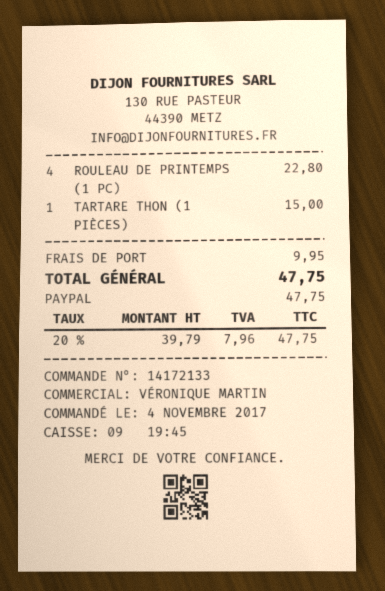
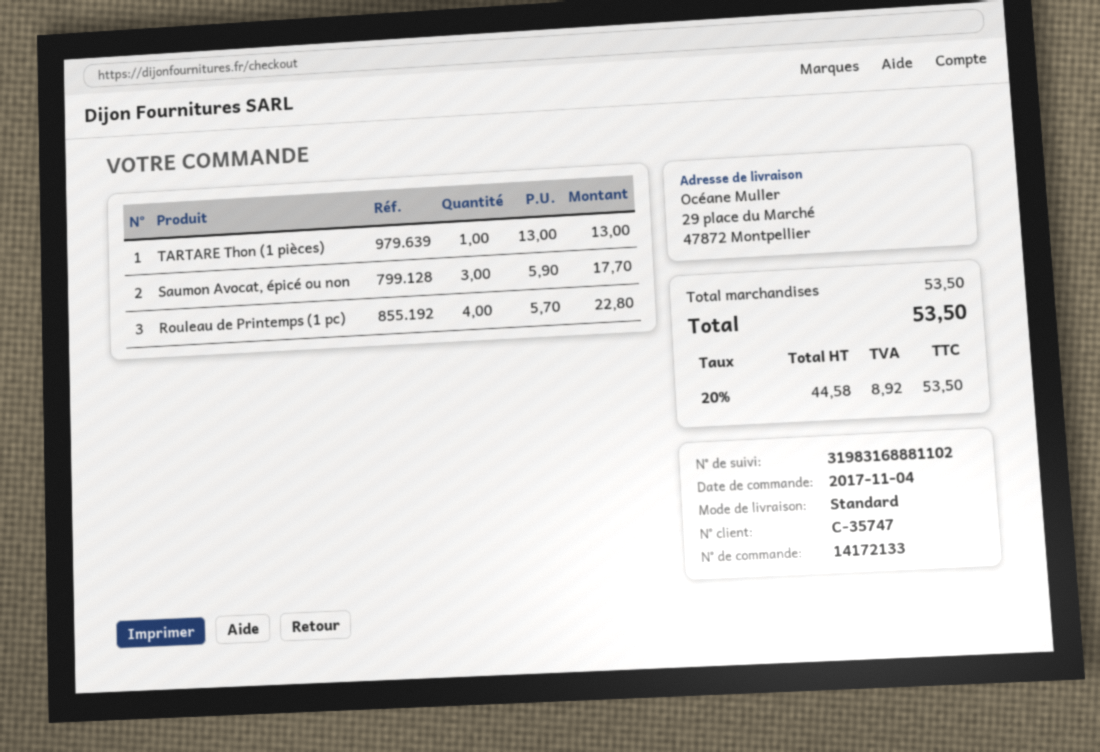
TARTARE THON (1 PIÈCES): 1 for 15.00 -> 1 for 13.00
Saumon Avocat, épicé ou non: none -> 3 for 17.70
shipping: 9.95 -> none
net: 39.79 -> 44.58
tax: 20% = 7.96 -> 20% = 8.92
total: 47.75 -> 53.50

